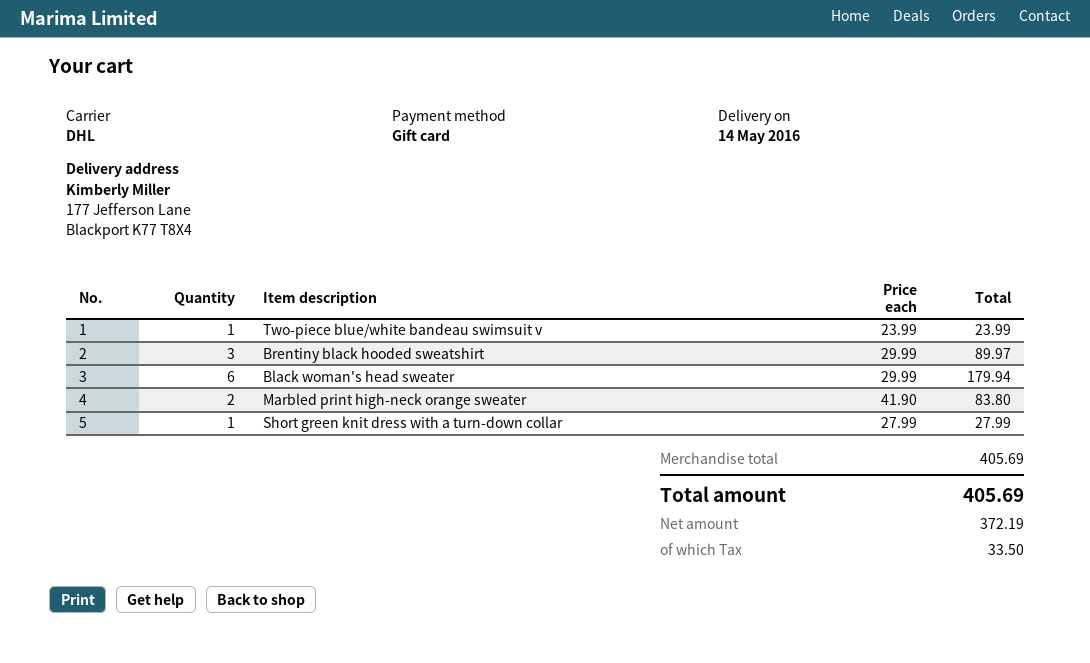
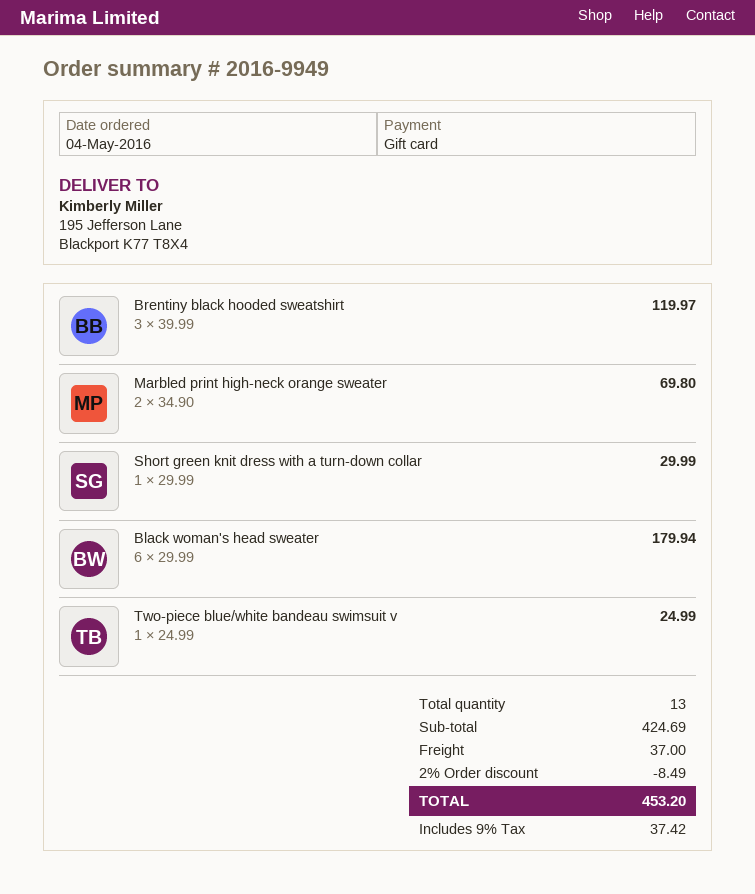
ship to: 177 Jefferson Lane, Blackport K77 T8X4 -> 195 Jefferson Lane, Blackport K77 T8X4
Two-piece blue/white bandeau swimsuit v: 1 x 23.99 = 23.99 -> 1 x 24.99 = 24.99
Brentiny black hooded sweatshirt: 3 x 29.99 = 89.97 -> 3 x 39.99 = 119.97
Marbled print high-neck orange sweater: 2 x 41.90 = 83.80 -> 2 x 34.90 = 69.80
Short green knit dress with a turn-down collar: 1 x 27.99 = 27.99 -> 1 x 29.99 = 29.99
subtotal: 405.69 -> 424.69
discount: none -> 2% = 8.49
shipping: none -> 37.00
tax: 33.50 -> 37.42
total: 405.69 -> 453.20

